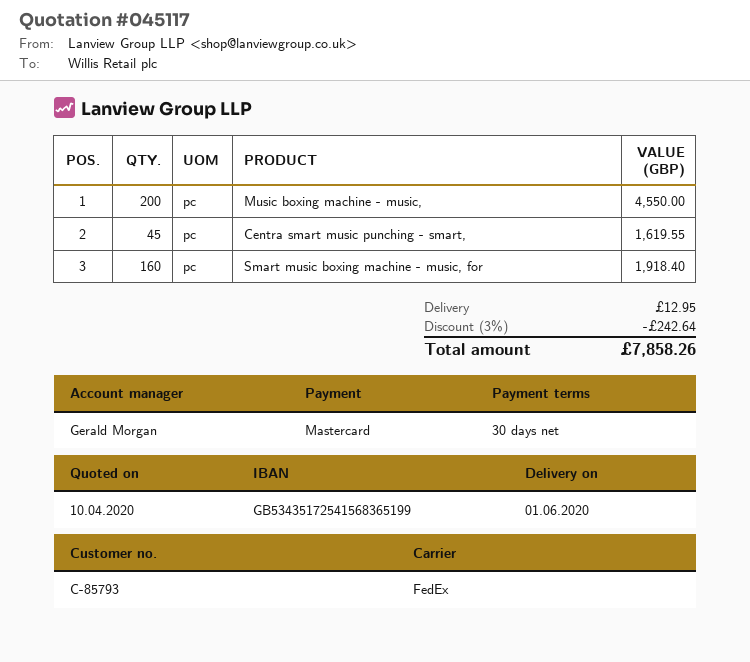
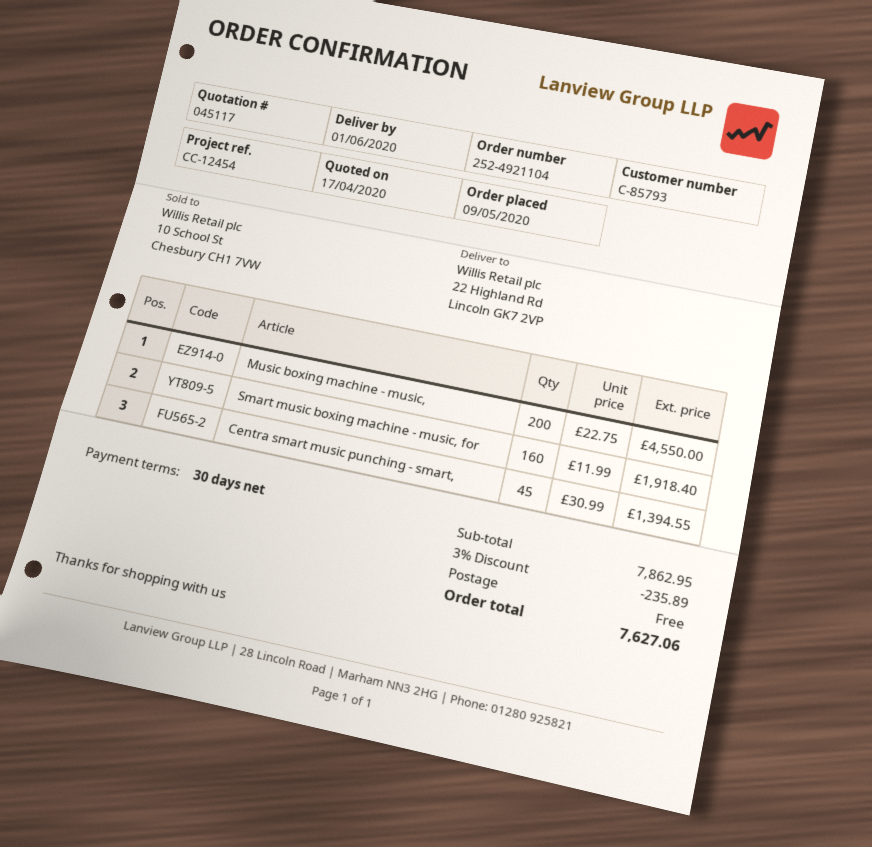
quote date: 2020-04-10 -> 2020-04-17
Centra smart music punching - smart,: 45 for 1619.55 -> 45 for 1394.55
discount: 3% = 242.64 -> 3% = 235.89
shipping: 12.95 -> 0.00
total: 7858.26 -> 7627.06

